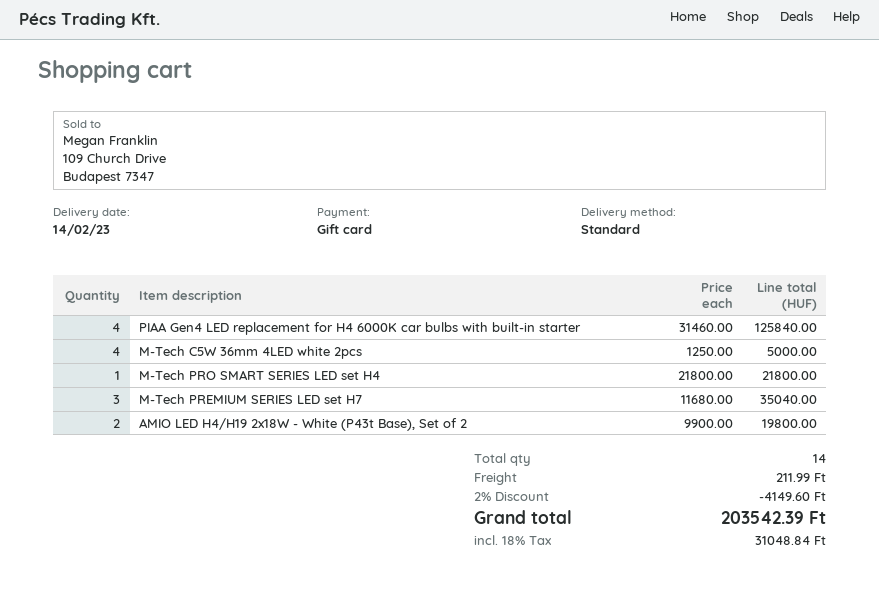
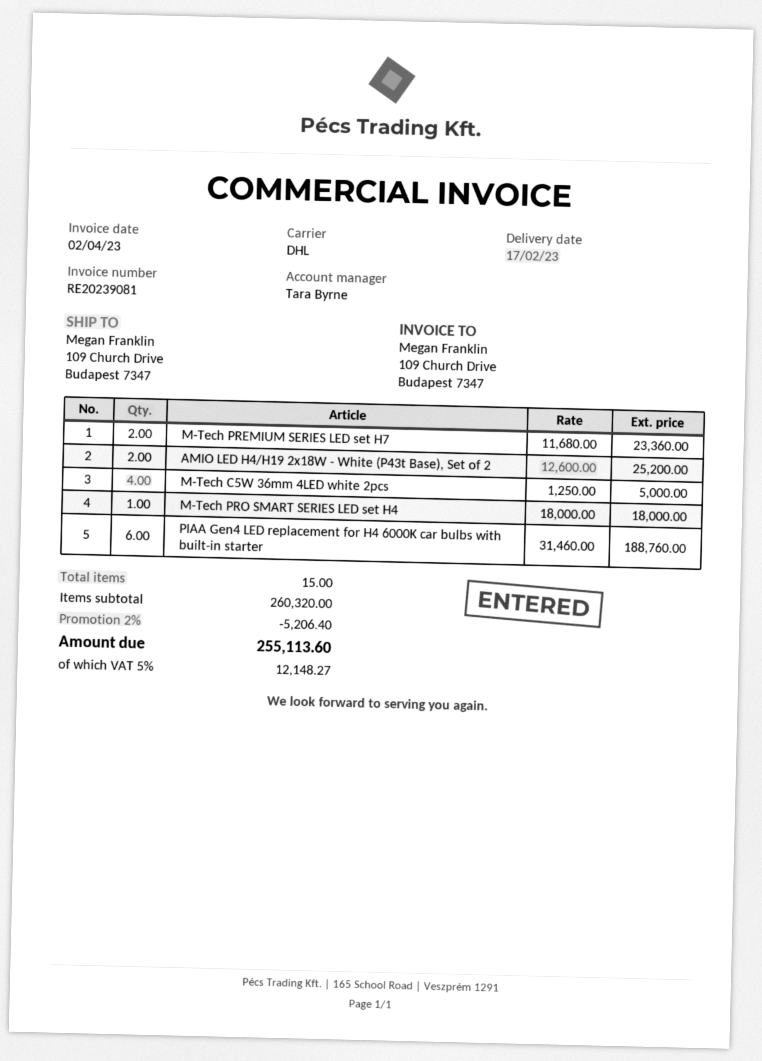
delivery date: 2023-02-14 -> 2023-02-17
shipping method: standard -> DHL
PIAA Gen4 LED replacement for H4 6000K car bulbs with built-in starter: 4 x 31460.00 = 125840.00 -> 6 x 31460.00 = 188760.00
M-Tech PRO SMART SERIES LED set H4: 1 x 21800.00 = 21800.00 -> 1 x 18000.00 = 18000.00
M-Tech PREMIUM SERIES LED set H7: 3 x 11680.00 = 35040.00 -> 2 x 11680.00 = 23360.00
AMIO LED H4/H19 2x18W - White (P43t Base), Set of 2: 2 x 9900.00 = 19800.00 -> 2 x 12600.00 = 25200.00
total quantity: 14 -> 15
discount: 2% = 4149.60 -> 2% = 5206.40
shipping: 211.99 -> none
tax: 18% = 31048.84 -> 5% = 12148.27
total: 203542.39 -> 255113.60

